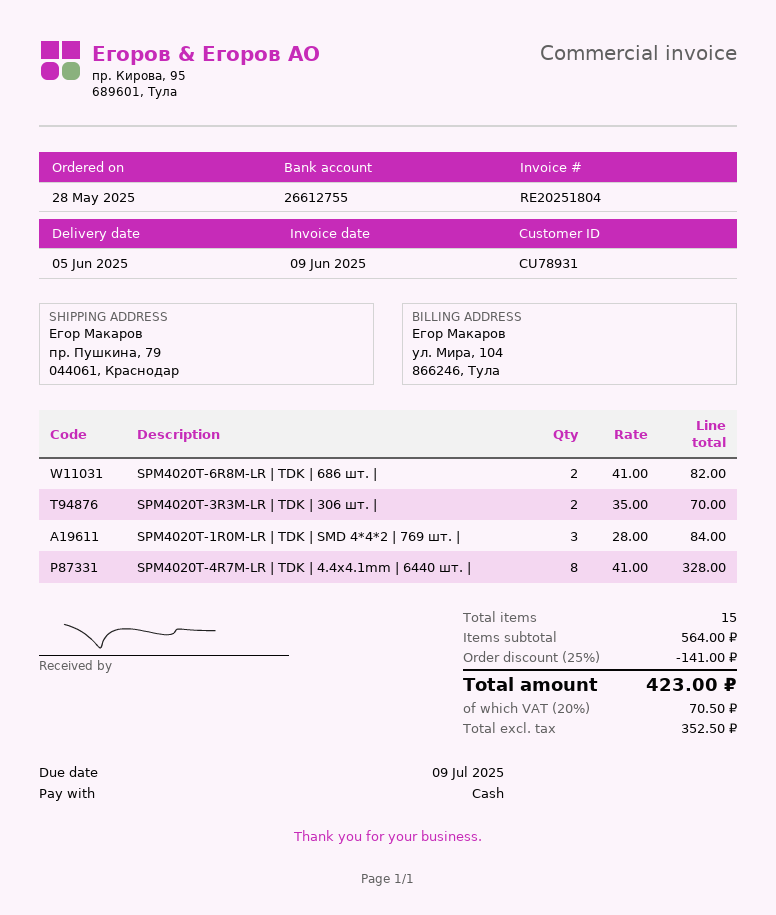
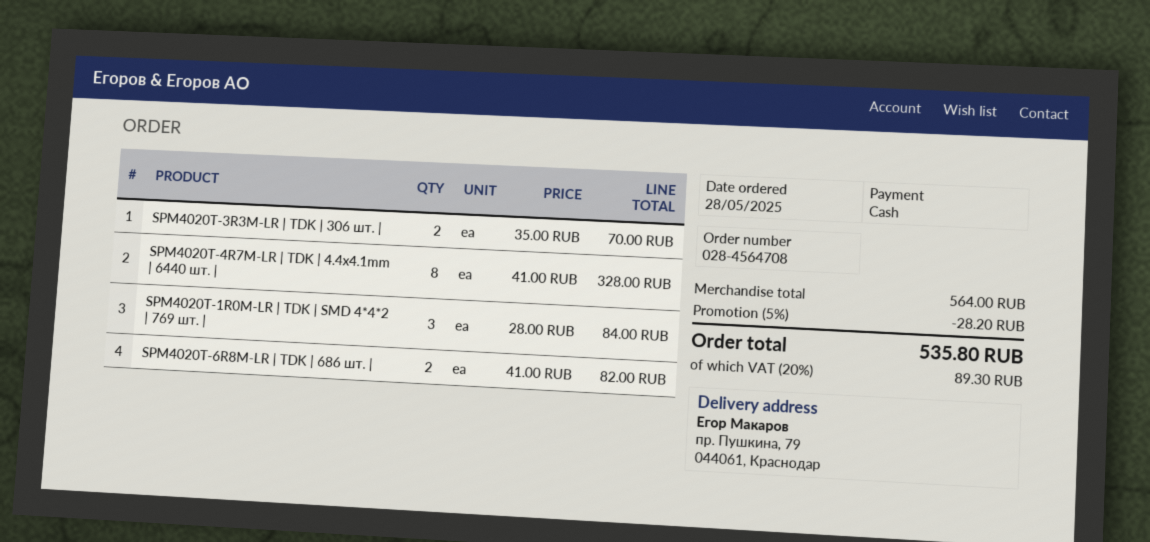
discount: 25% = 141.00 -> 5% = 28.20
tax: 20% = 70.50 -> 20% = 89.30
total: 423.00 -> 535.80

